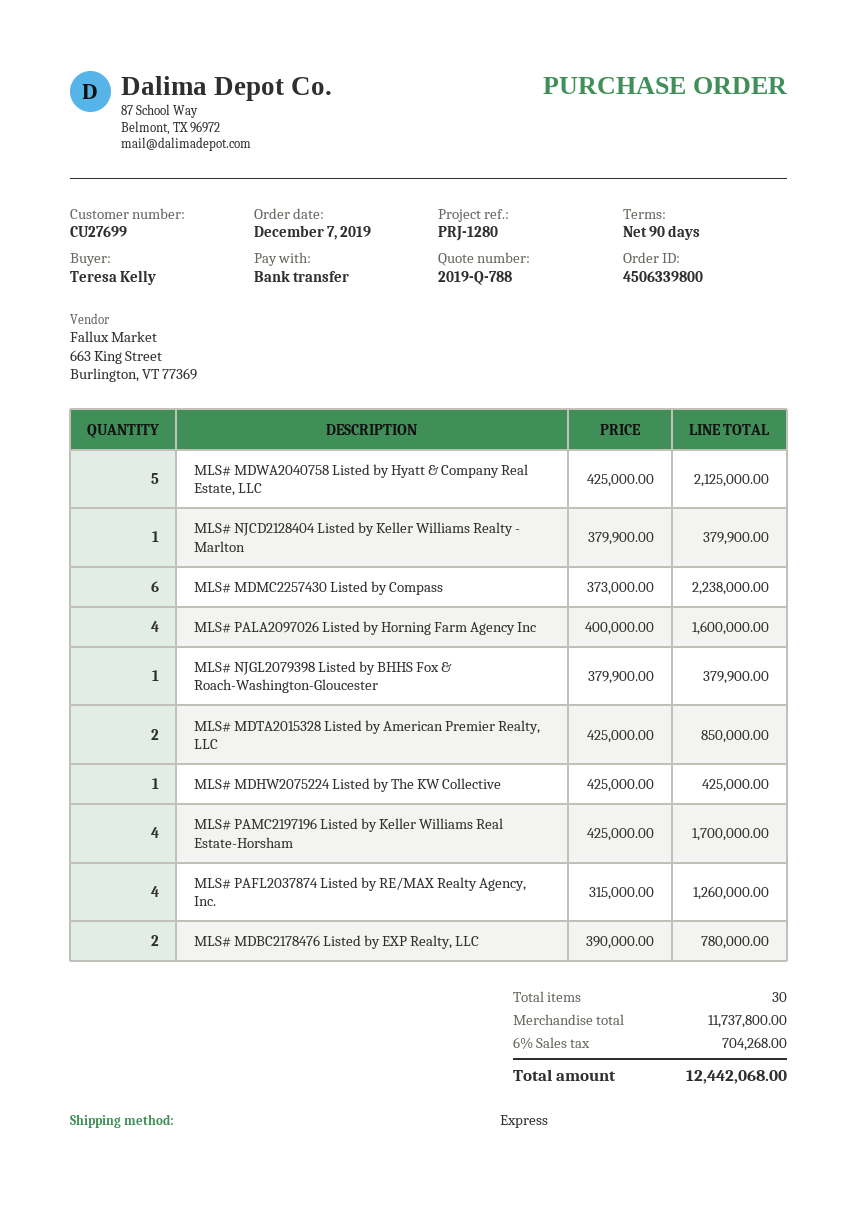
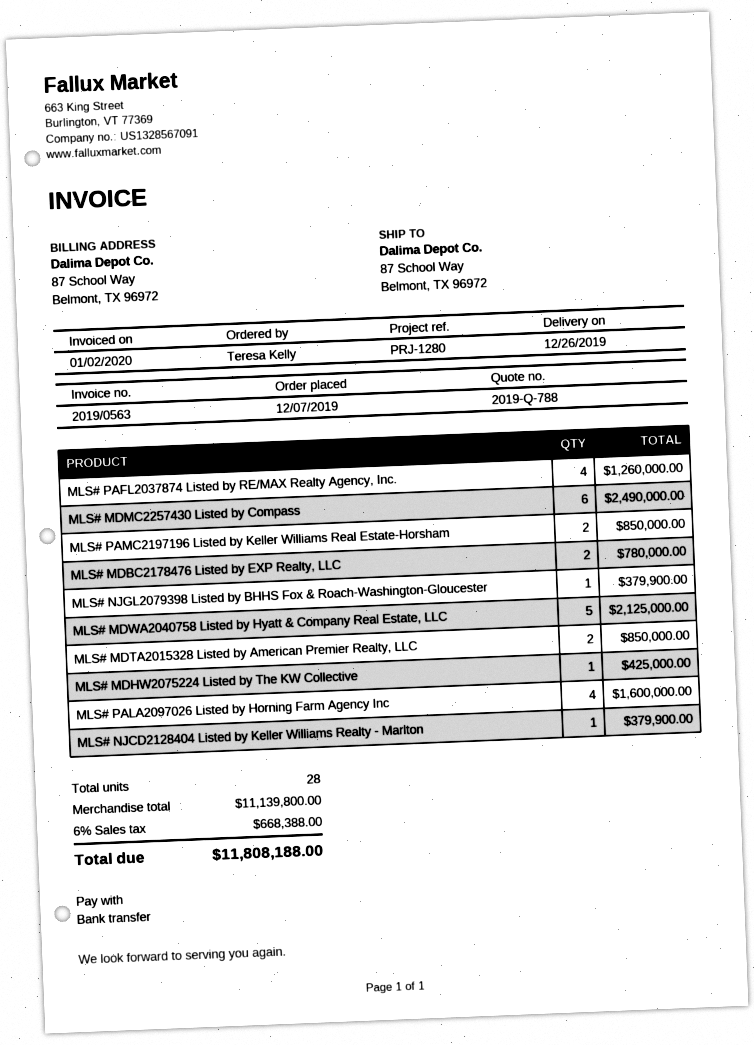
MLS# MDMC2257430 Listed by Compass: 6 for 2238000.00 -> 6 for 2490000.00
MLS# PAMC2197196 Listed by Keller Williams Real Estate-Horsham: 4 for 1700000.00 -> 2 for 850000.00
total quantity: 30 -> 28
subtotal: 11737800.00 -> 11139800.00
tax: 6% = 704268.00 -> 6% = 668388.00
total: 12442068.00 -> 11808188.00

